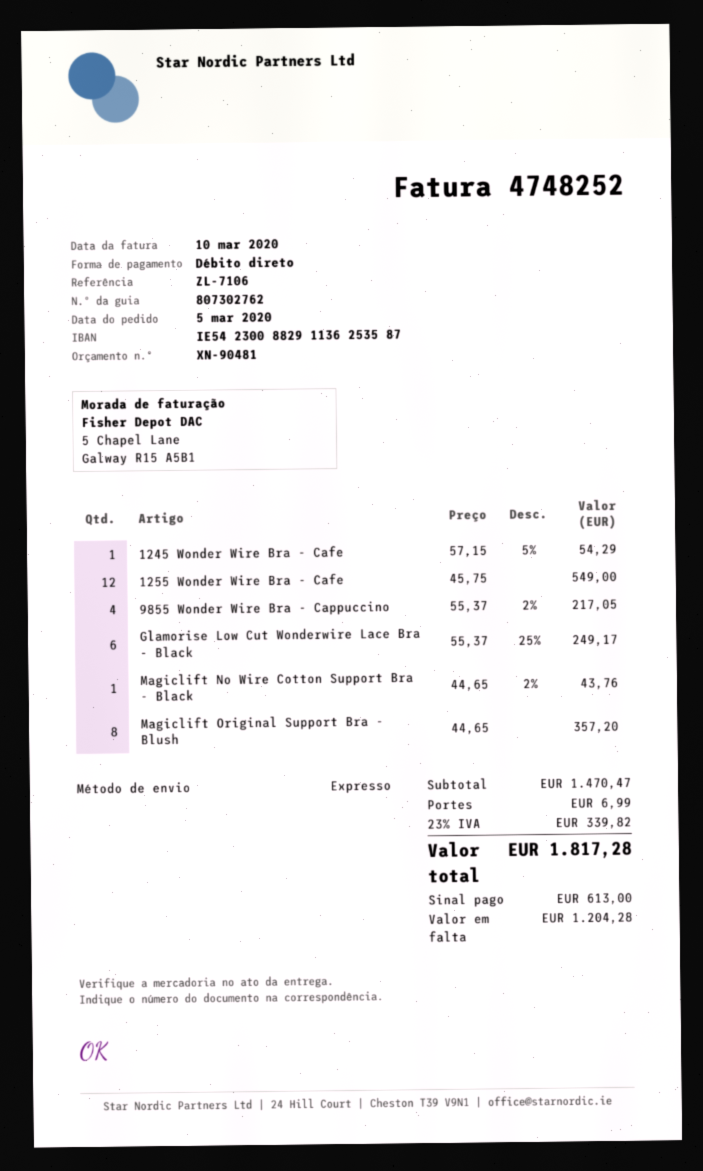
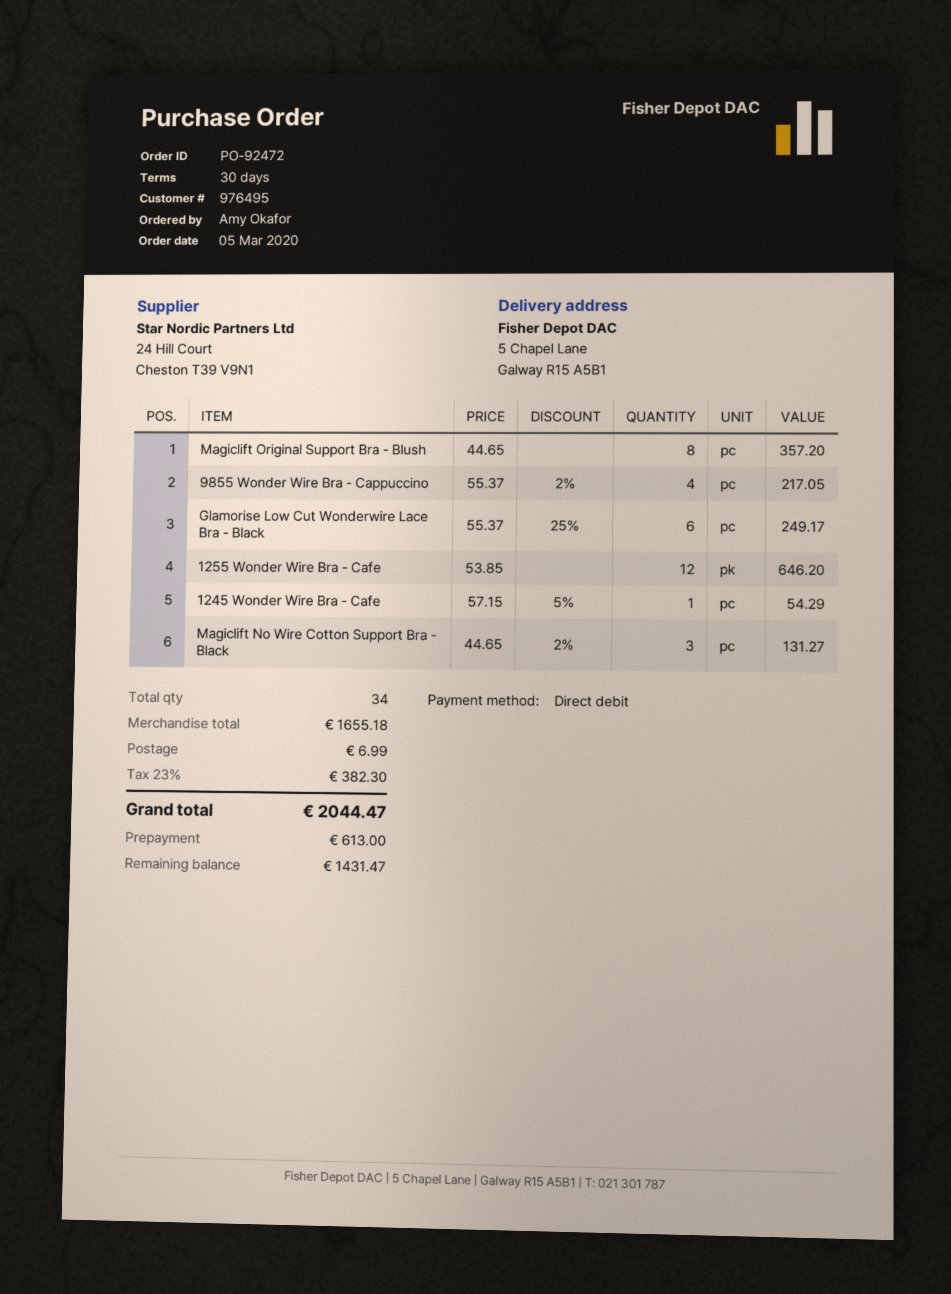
1255 Wonder Wire Bra - Cafe: 12 x 45.75 = 549.00 -> 12 x 53.85 = 646.20
Magiclift No Wire Cotton Support Bra - Black: 1 x 44.65 - 2% = 43.76 -> 3 x 44.65 - 2% = 131.27
subtotal: 1470.47 -> 1655.18
tax: 23% = 339.82 -> 23% = 382.30
total: 1817.28 -> 2044.47
balance: 1204.28 -> 1431.47

